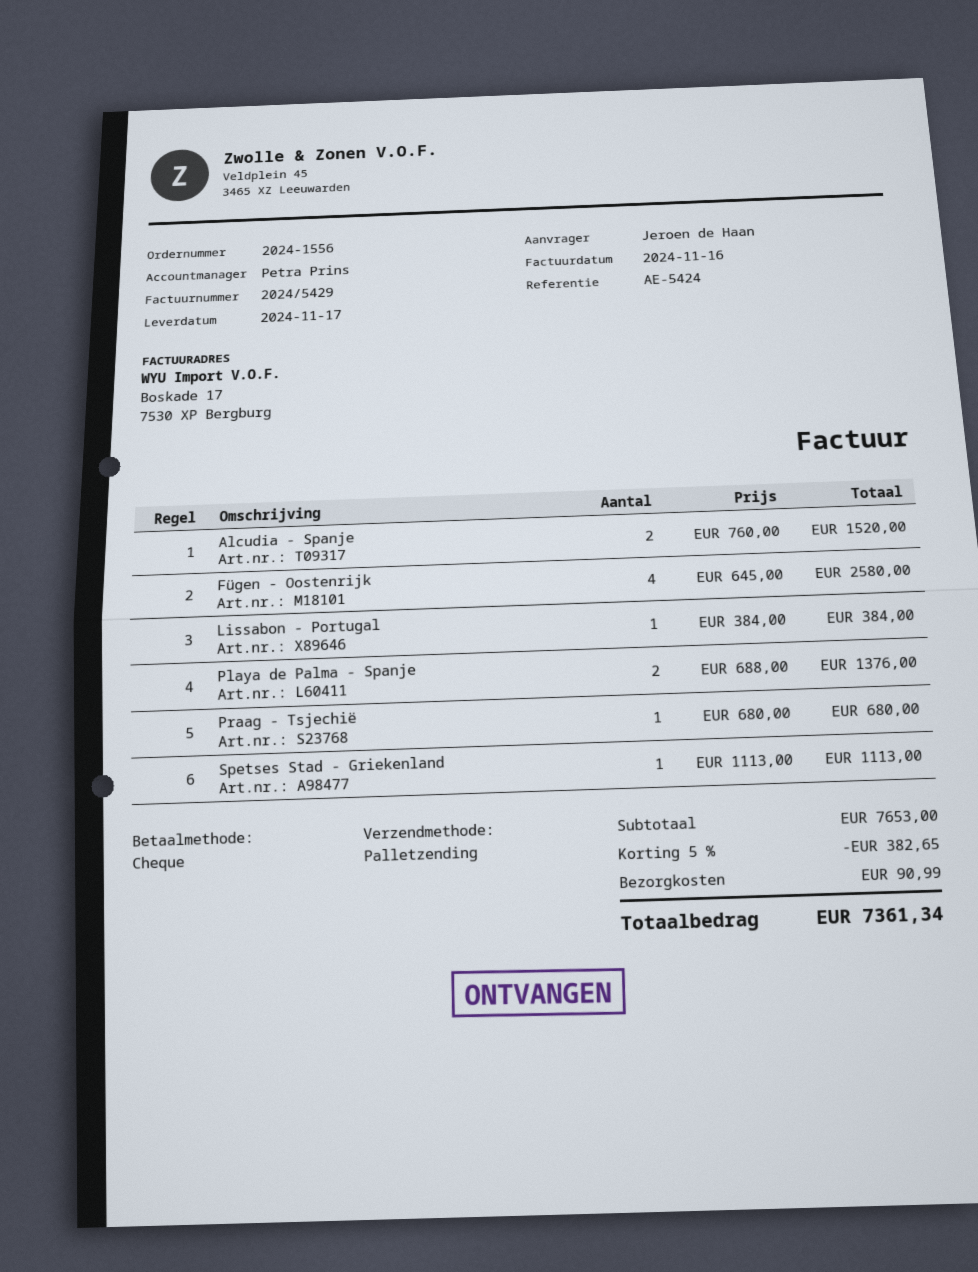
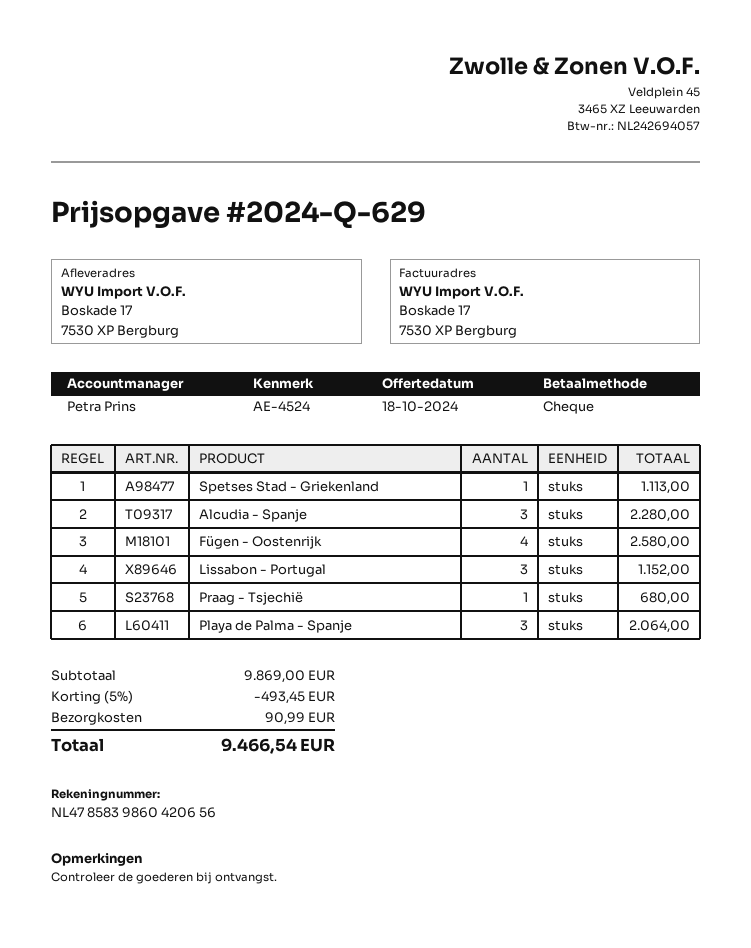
reference: AE-5424 -> AE-4524
Alcudia - Spanje: 2 for 1520.00 -> 3 for 2280.00
Lissabon - Portugal: 1 for 384.00 -> 3 for 1152.00
Playa de Palma - Spanje: 2 for 1376.00 -> 3 for 2064.00
subtotal: 7653.00 -> 9869.00
discount: 5% = 382.65 -> 5% = 493.45
total: 7361.34 -> 9466.54

